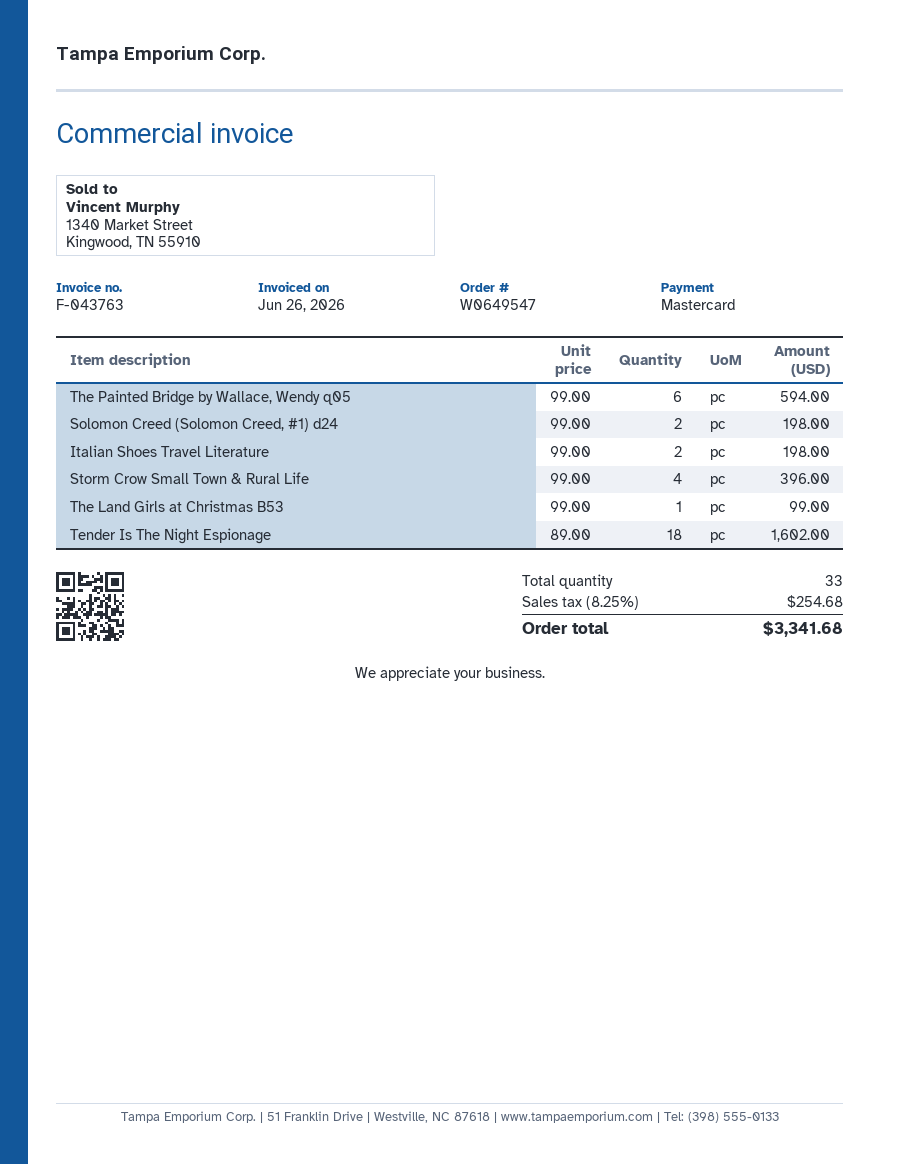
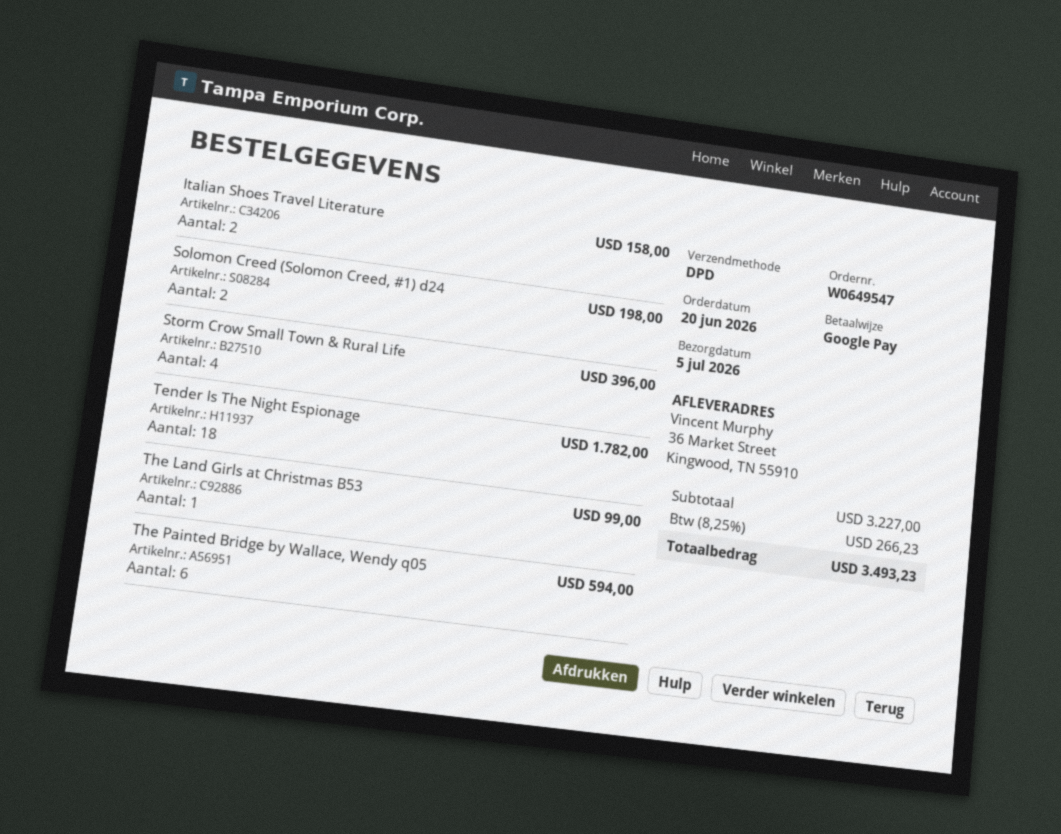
payment method: Mastercard -> Google Pay
Italian Shoes Travel Literature: 2 for 198.00 -> 2 for 158.00
Tender Is The Night Espionage: 18 for 1602.00 -> 18 for 1782.00
tax: 8.25% = 254.68 -> 8.25% = 266.23
total: 3341.68 -> 3493.23

